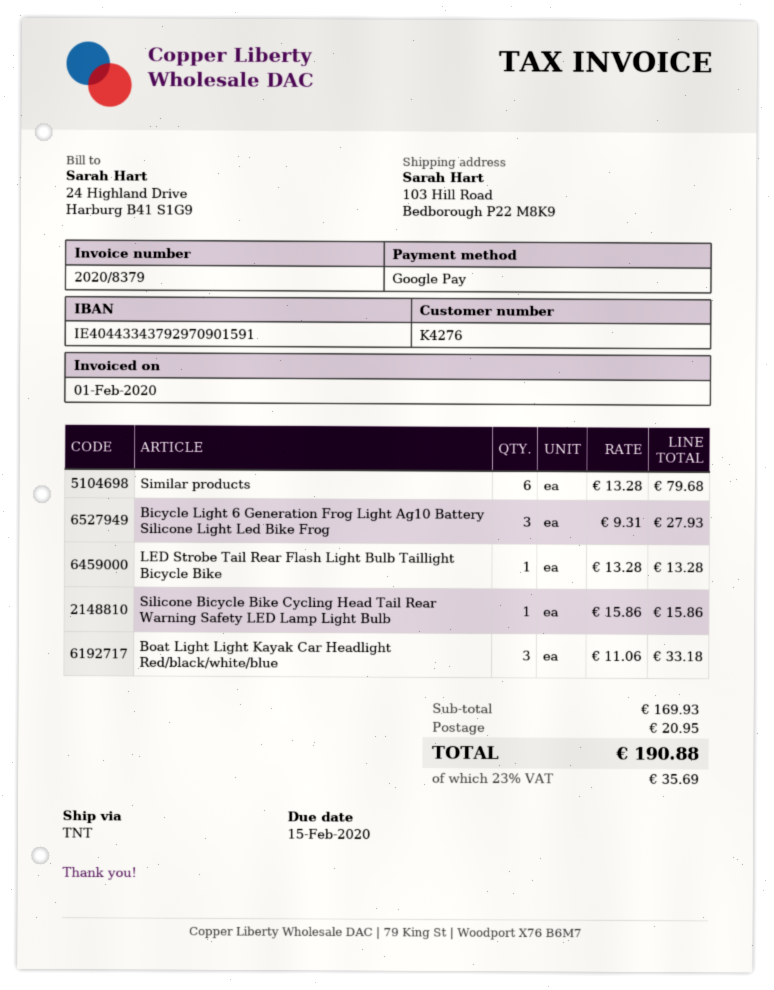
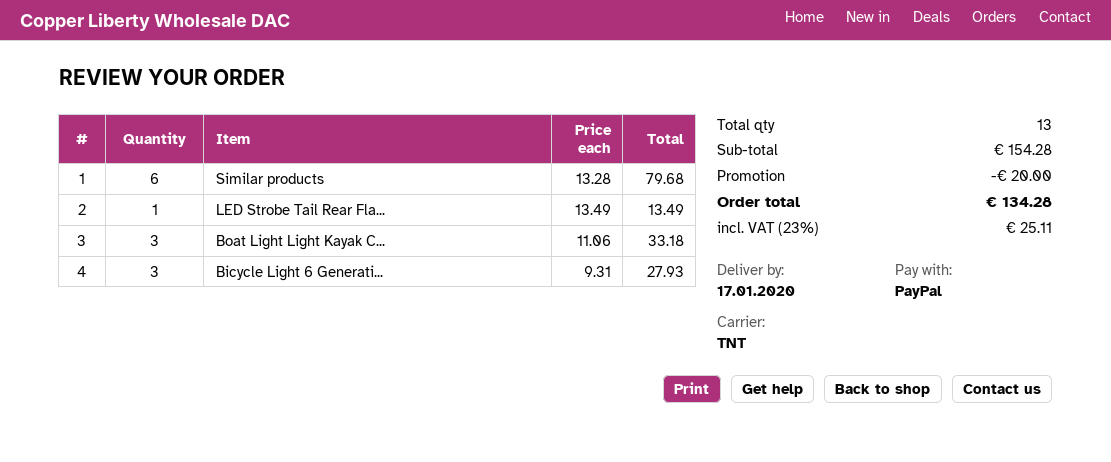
payment method: Google Pay -> PayPal
LED Strobe Tail Rear Flash Light Bulb Taillight Bicycle Bike: 1 x 13.28 = 13.28 -> 1 x 13.49 = 13.49
Silicone Bicycle Bike Cycling Head Tail Rear Warning Safety LED Lamp Light Bulb: 1 x 15.86 = 15.86 -> none
subtotal: 169.93 -> 154.28
discount: none -> 20.00
shipping: 20.95 -> none
tax: 23% = 35.69 -> 23% = 25.11
total: 190.88 -> 134.28

